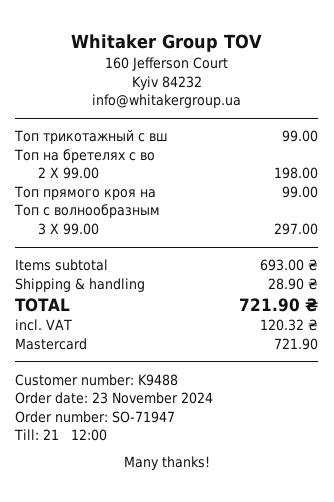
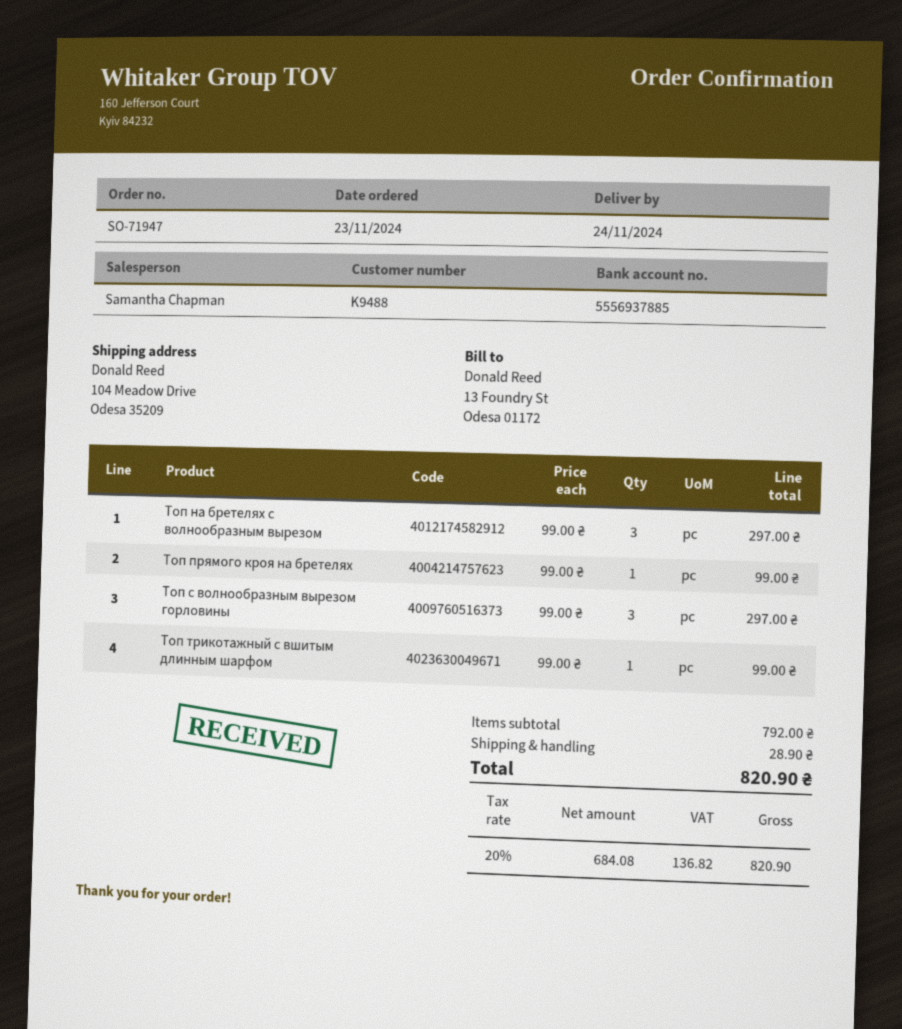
Топ на бретелях с во: 2 x 99.00 = 198.00 -> 3 x 99.00 = 297.00
subtotal: 693.00 -> 792.00
tax: 120.32 -> 136.82
total: 721.90 -> 820.90

